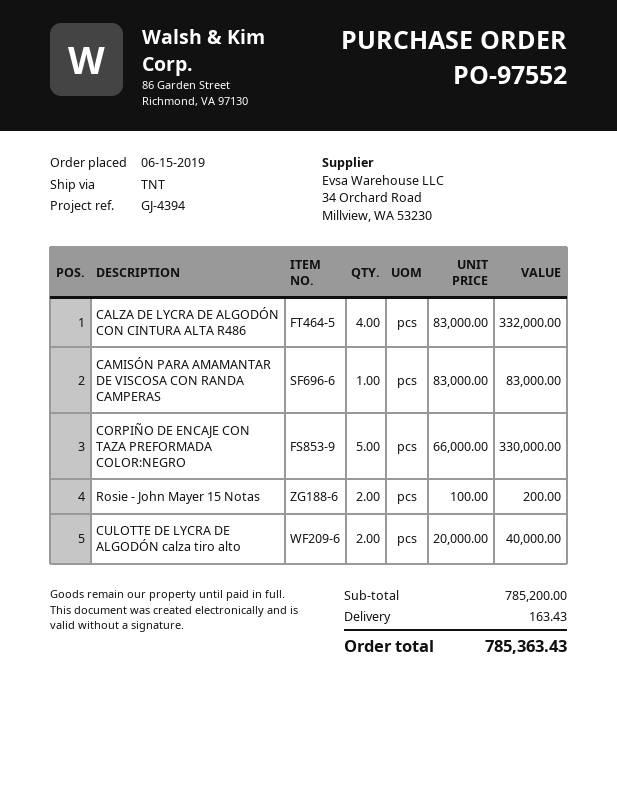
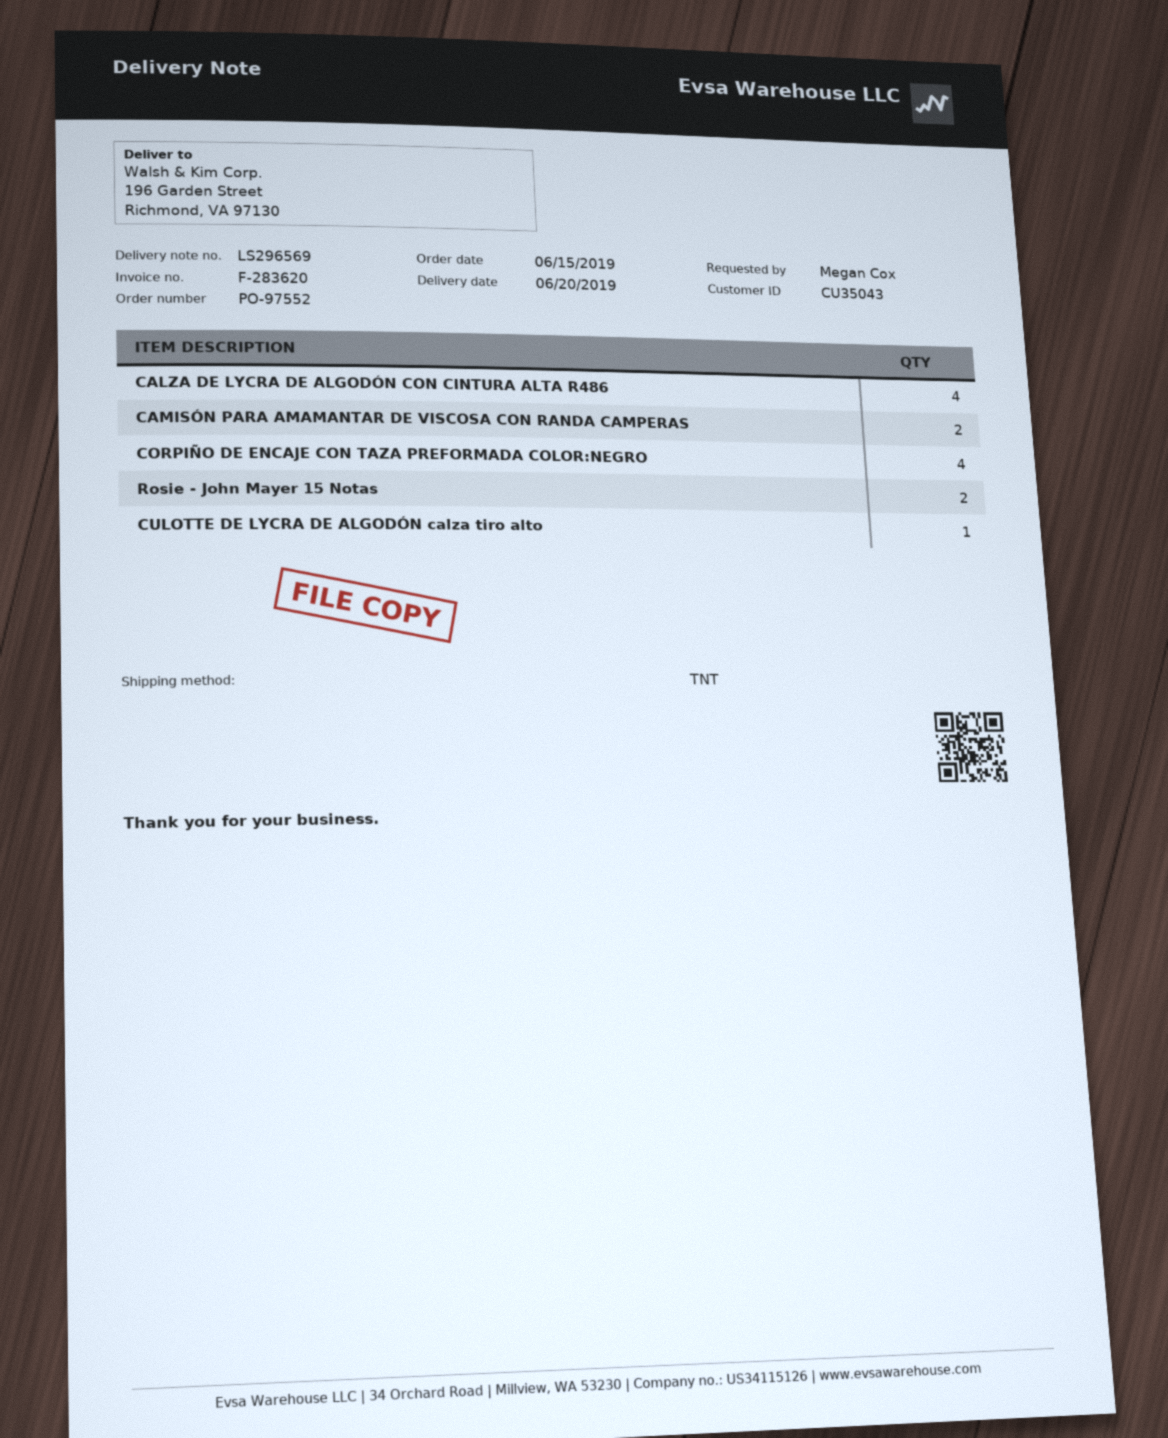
CAMISÓN PARA AMAMANTAR DE VISCOSA CON RANDA CAMPERAS: 1 -> 2
CORPIÑO DE ENCAJE CON TAZA PREFORMADA COLOR:NEGRO: 5 -> 4
CULOTTE DE LYCRA DE ALGODÓN calza tiro alto: 2 -> 1

